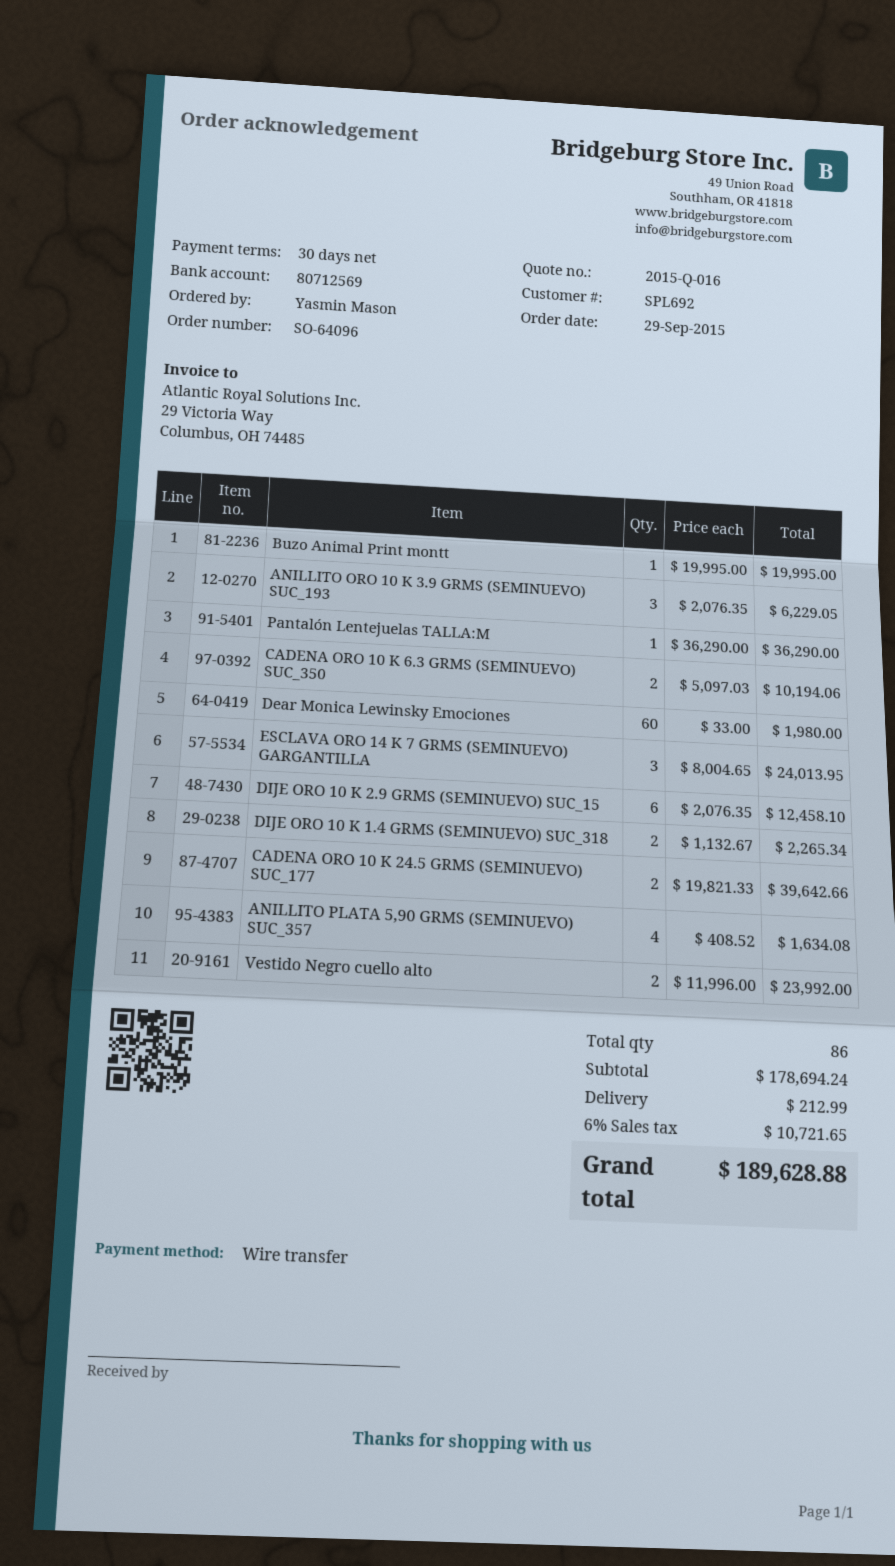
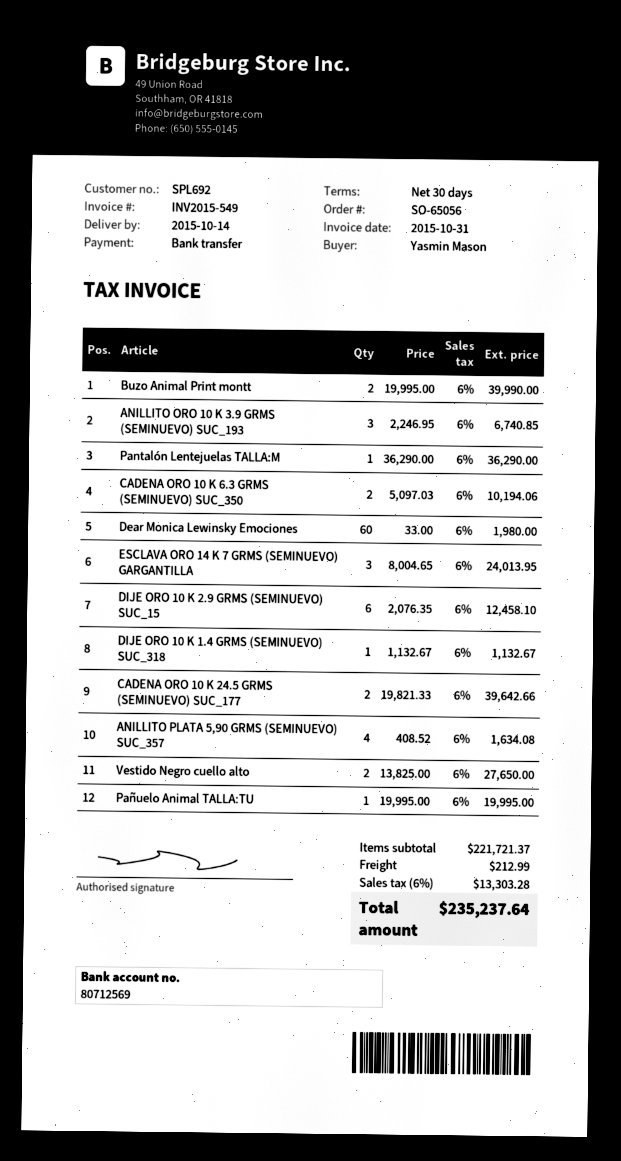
order number: SO-64096 -> SO-65056
Buzo Animal Print montt: 1 x 19995.00 = 19995.00 -> 2 x 19995.00 = 39990.00
ANILLITO ORO 10 K 3.9 GRMS (SEMINUEVO) SUC_193: 3 x 2076.35 = 6229.05 -> 3 x 2246.95 = 6740.85
DIJE ORO 10 K 1.4 GRMS (SEMINUEVO) SUC_318: 2 x 1132.67 = 2265.34 -> 1 x 1132.67 = 1132.67
Vestido Negro cuello alto: 2 x 11996.00 = 23992.00 -> 2 x 13825.00 = 27650.00
Pañuelo Animal TALLA:TU: none -> 1 x 19995.00 = 19995.00
subtotal: 178694.24 -> 221721.37
tax: 6% = 10721.65 -> 6% = 13303.28
total: 189628.88 -> 235237.64

